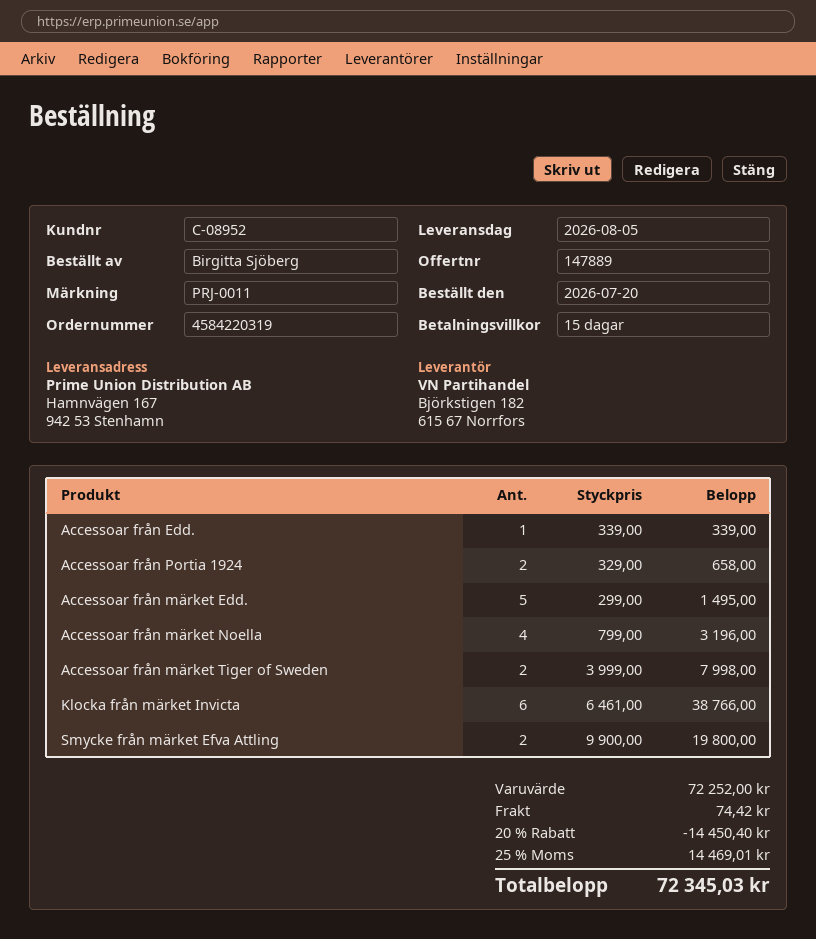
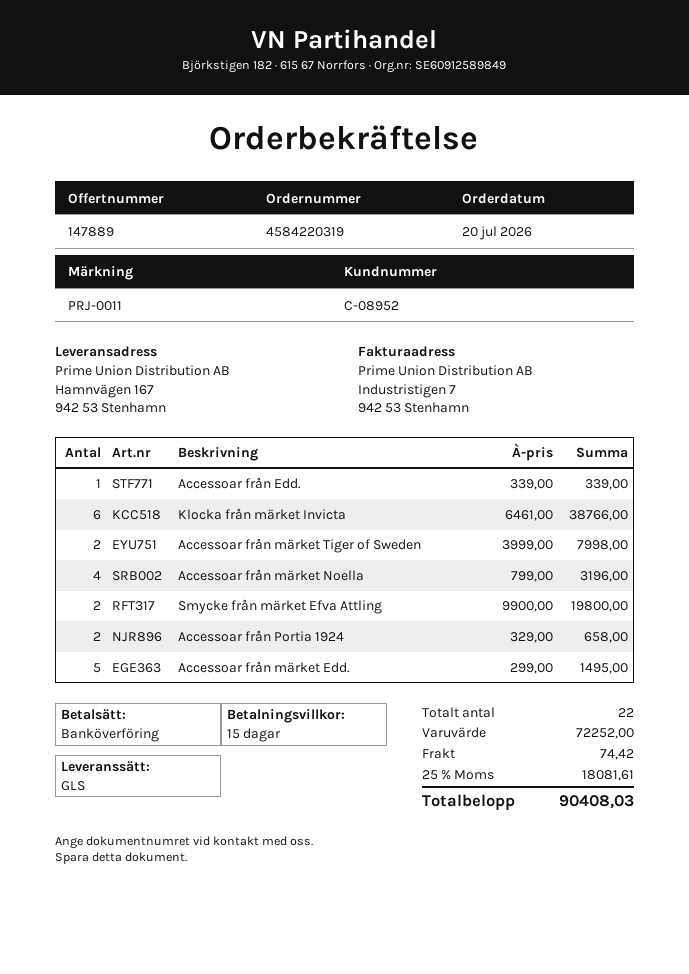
discount: 20% = 14450.40 -> none
tax: 25% = 14469.01 -> 25% = 18081.61
total: 72345.03 -> 90408.03

